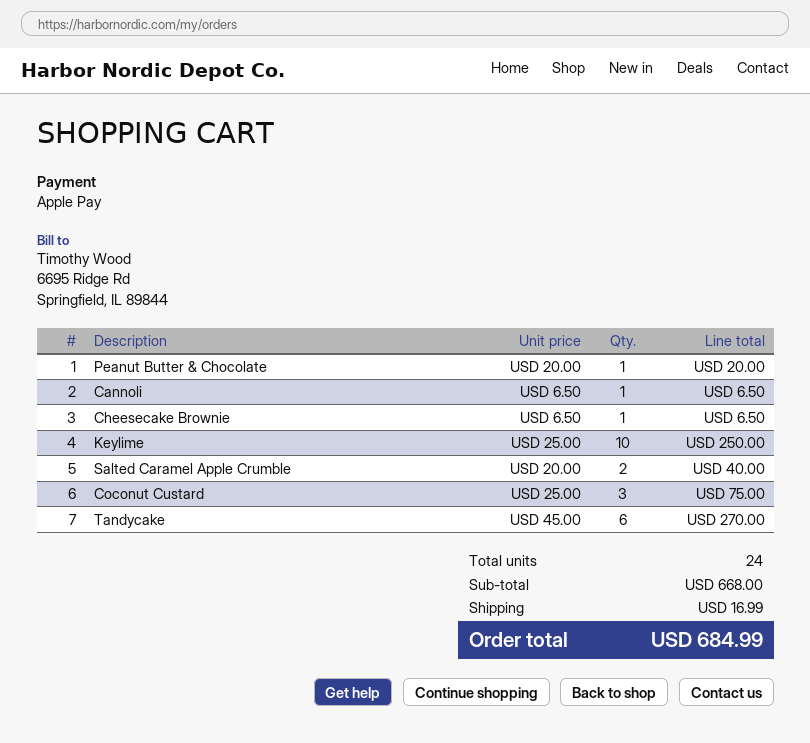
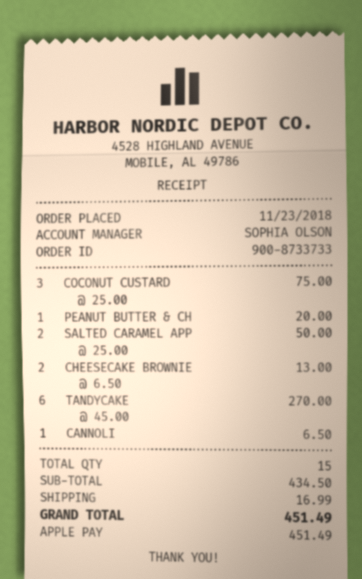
Cheesecake Brownie: 1 x 6.50 = 6.50 -> 2 x 6.50 = 13.00
Keylime: 10 x 25.00 = 250.00 -> none
Salted Caramel Apple Crumble: 2 x 20.00 = 40.00 -> 2 x 25.00 = 50.00
total quantity: 24 -> 15
subtotal: 668.00 -> 434.50
total: 684.99 -> 451.49

